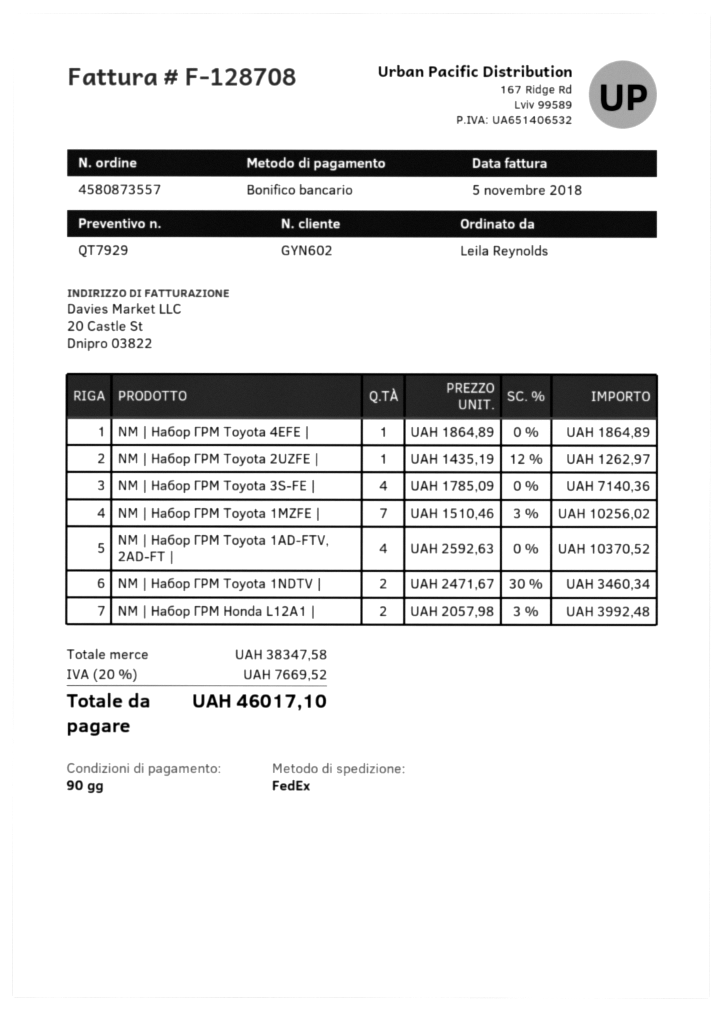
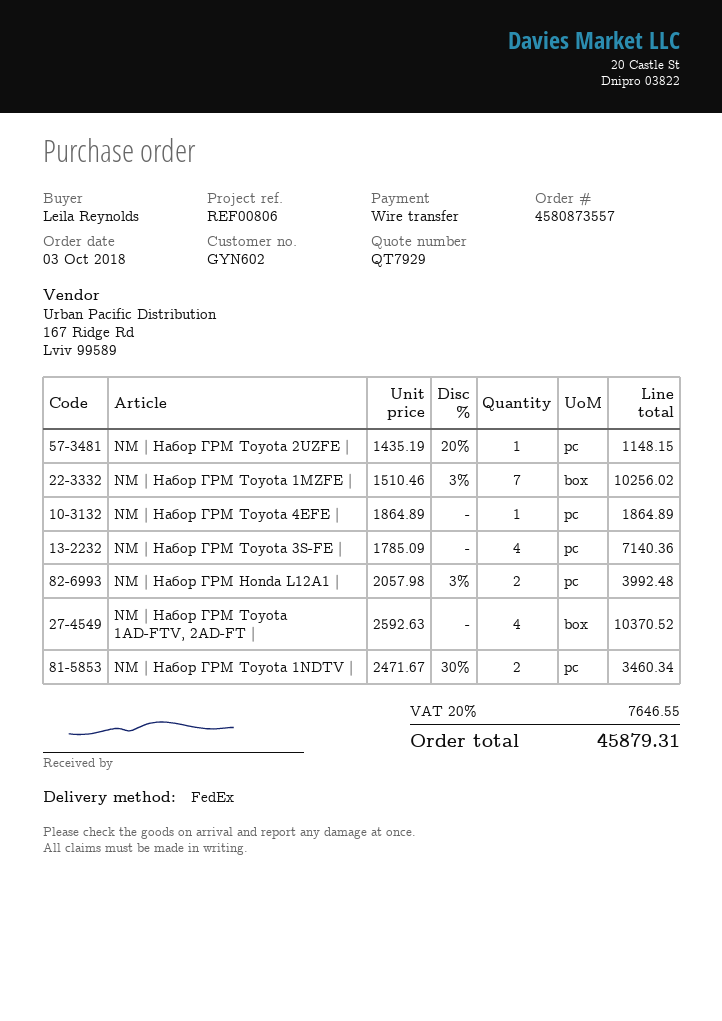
NM | Набор ГРМ Toyota 2UZFE |: 1 x 1435.19 - 12% = 1262.97 -> 1 x 1435.19 - 20% = 1148.15
tax: 20% = 7669.52 -> 20% = 7646.55
total: 46017.10 -> 45879.31

